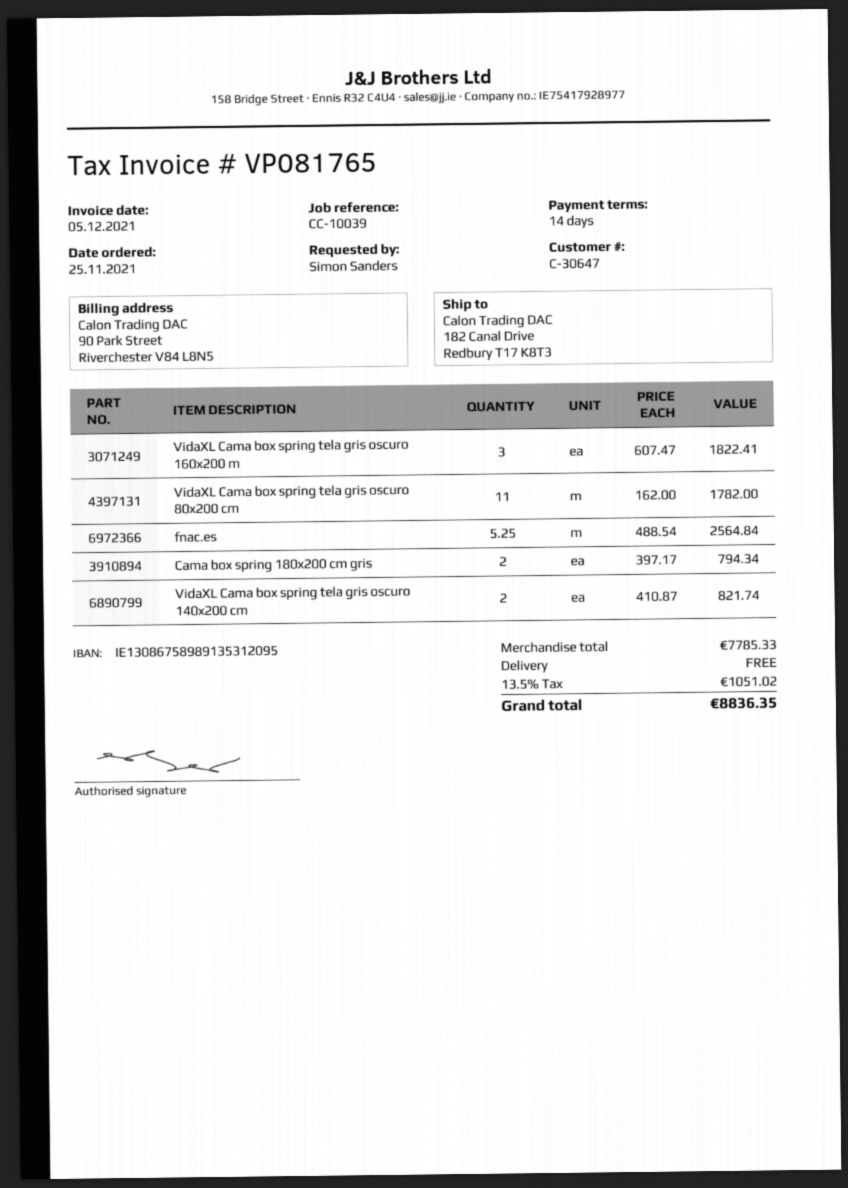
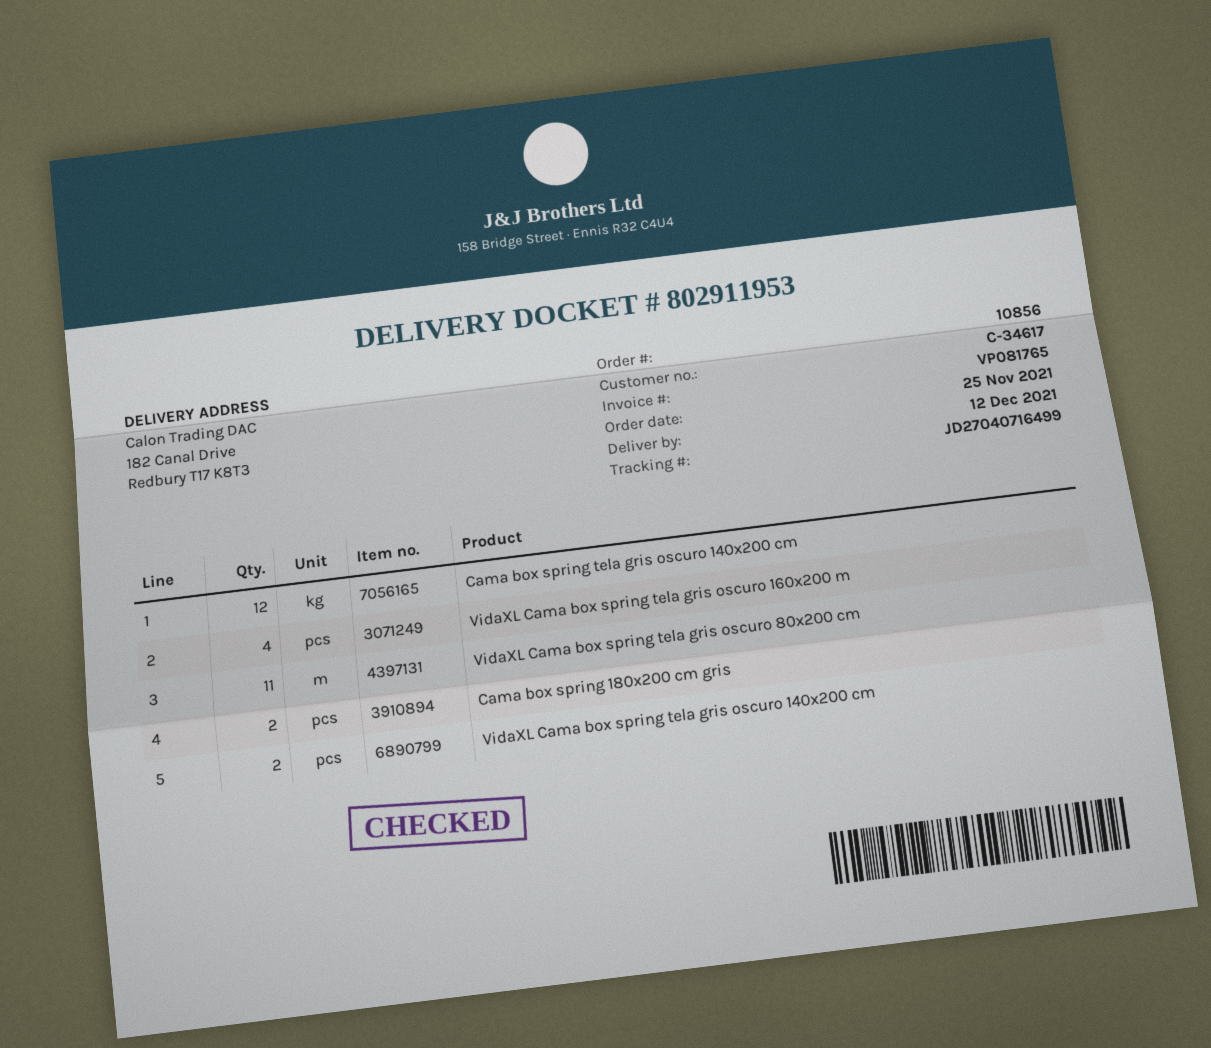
customer number: C-30647 -> C-34617
VidaXL Cama box spring tela gris oscuro 160x200 m: 3 -> 4
fnac.es: 5.25 -> none
Cama box spring tela gris oscuro 140x200 cm: none -> 12

